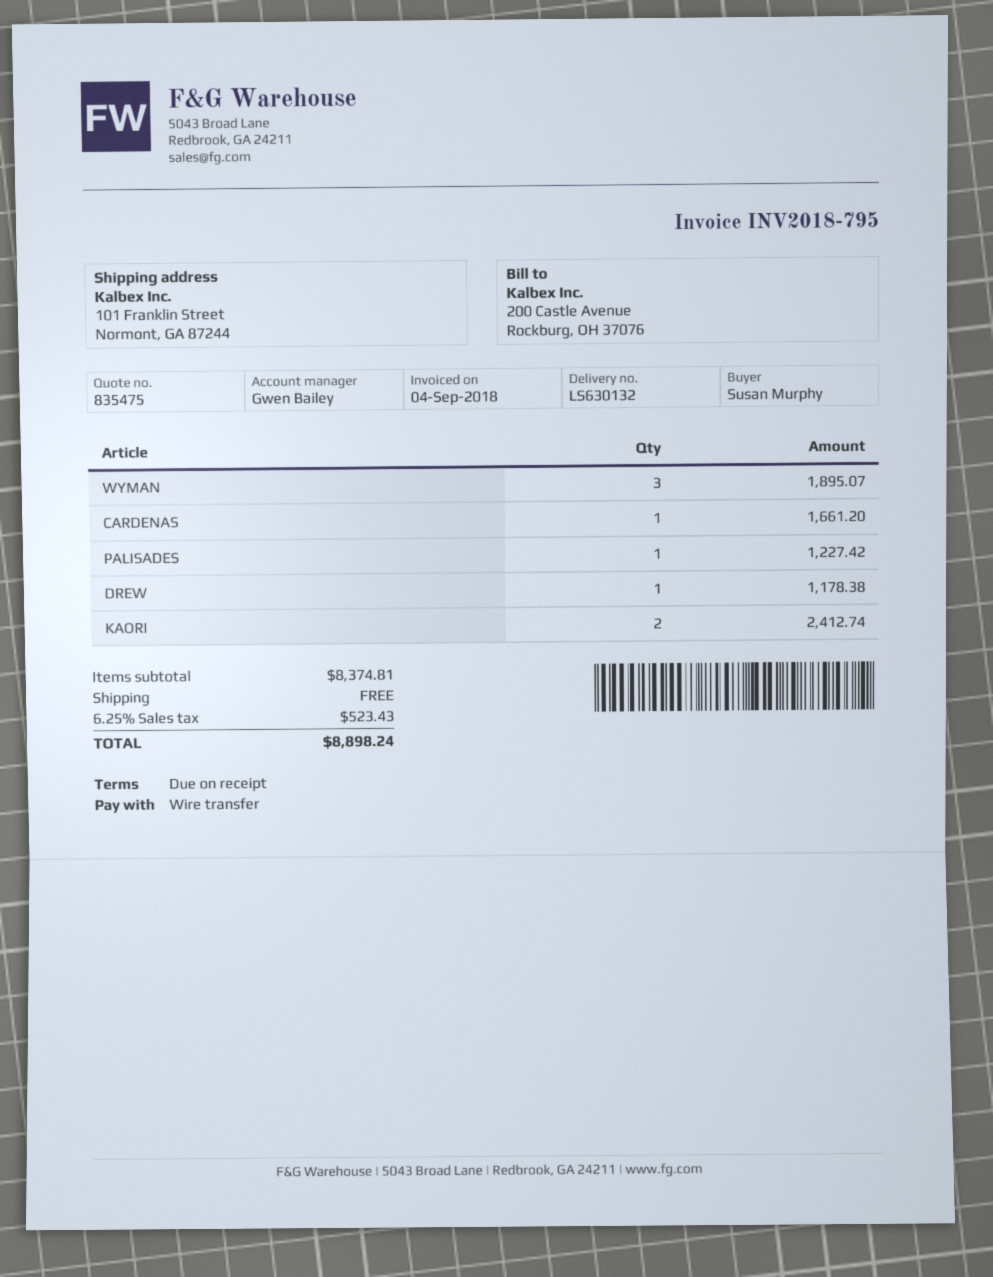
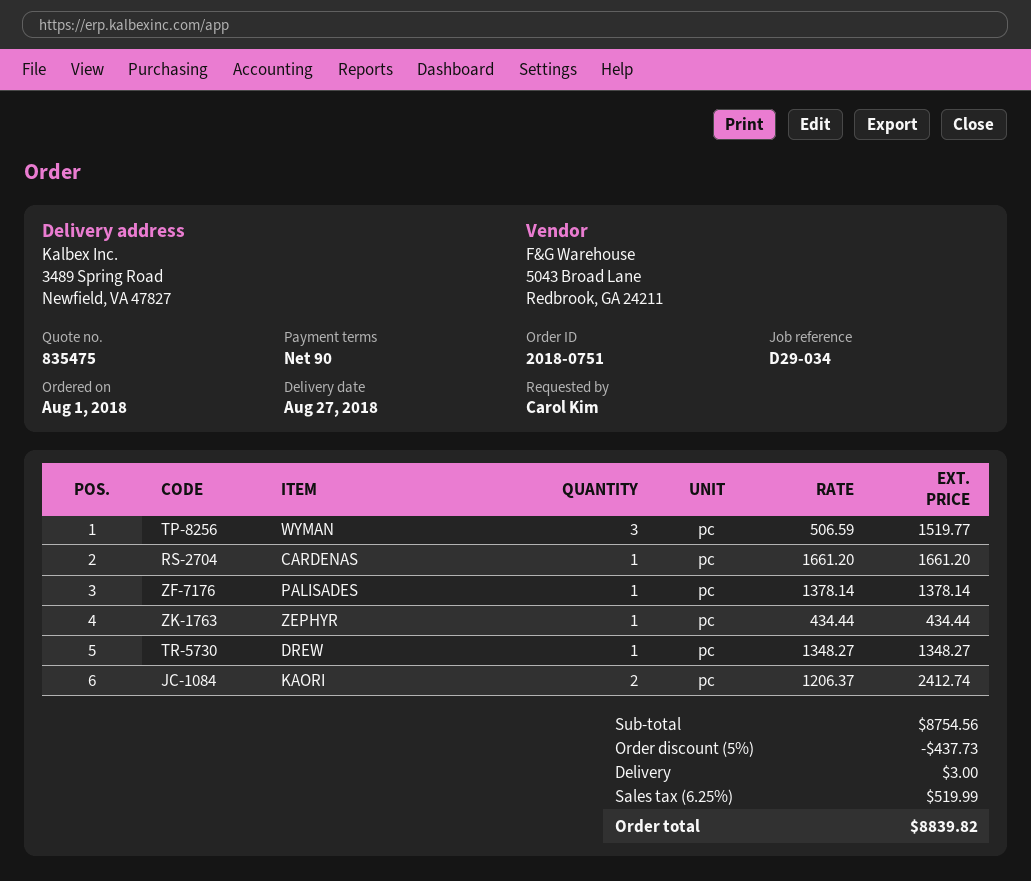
payment terms: on receipt -> 90 days
ordered by: Susan Murphy -> Carol Kim
ship to: 101 Franklin Street, Normont, GA 87244 -> 3489 Spring Road, Newfield, VA 47827
WYMAN: 3 for 1895.07 -> 3 for 1519.77
PALISADES: 1 for 1227.42 -> 1 for 1378.14
DREW: 1 for 1178.38 -> 1 for 1348.27
ZEPHYR: none -> 1 for 434.44
subtotal: 8374.81 -> 8754.56
discount: none -> 5% = 437.73
shipping: 0.00 -> 3.00
tax: 6.25% = 523.43 -> 6.25% = 519.99
total: 8898.24 -> 8839.82

